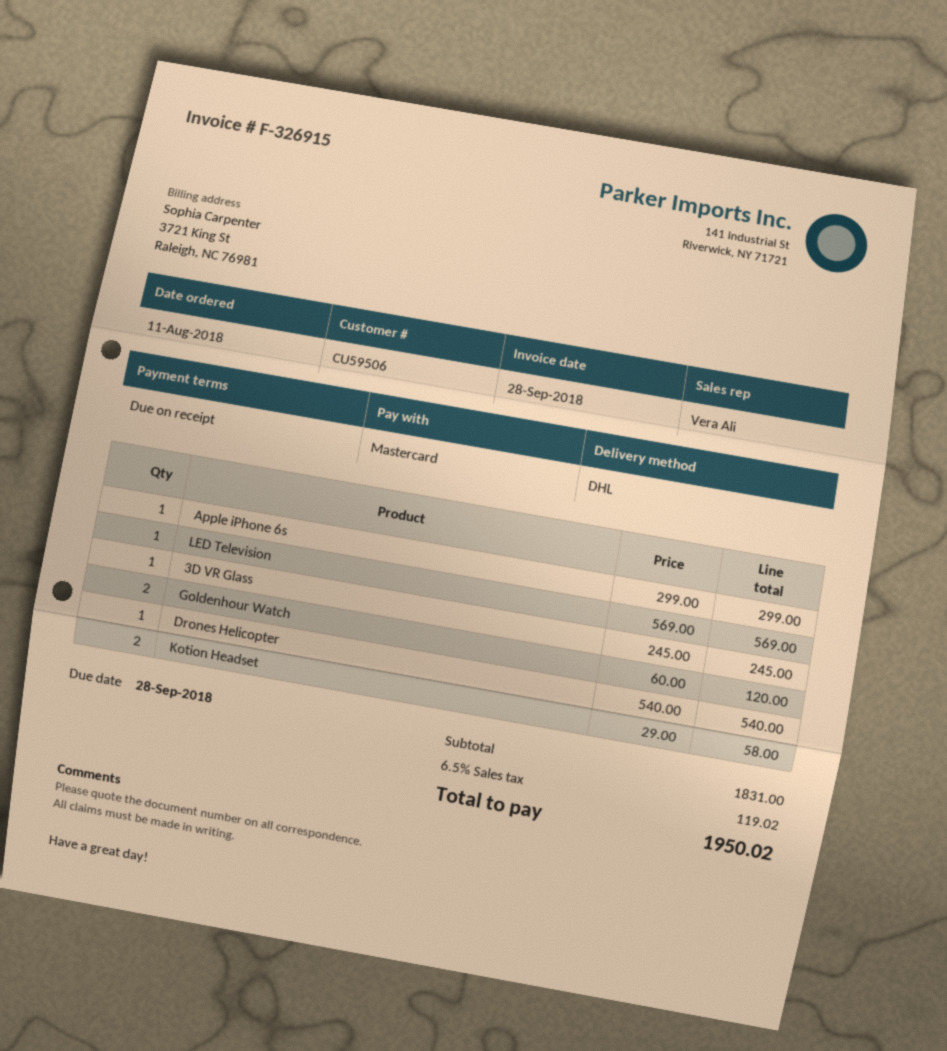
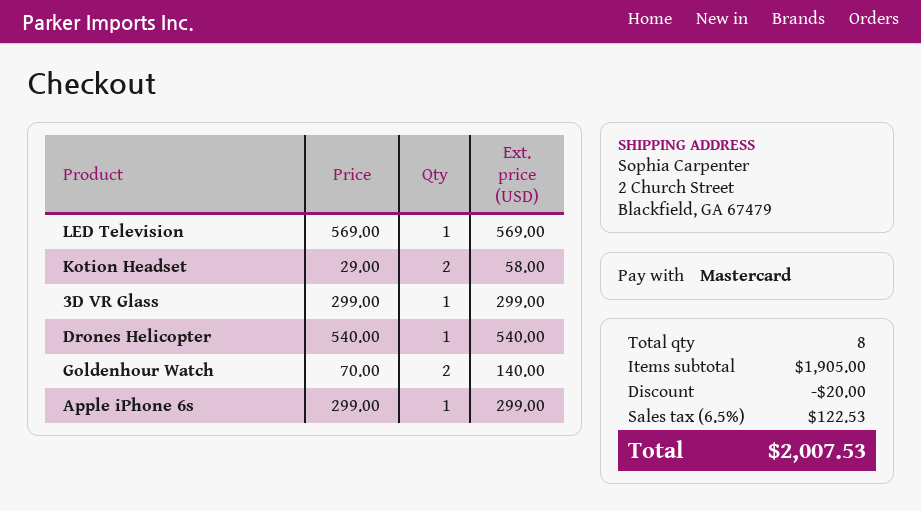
3D VR Glass: 1 x 245.00 = 245.00 -> 1 x 299.00 = 299.00
Goldenhour Watch: 2 x 60.00 = 120.00 -> 2 x 70.00 = 140.00
subtotal: 1831.00 -> 1905.00
discount: none -> 20.00
tax: 6.5% = 119.02 -> 6.5% = 122.53
total: 1950.02 -> 2007.53

